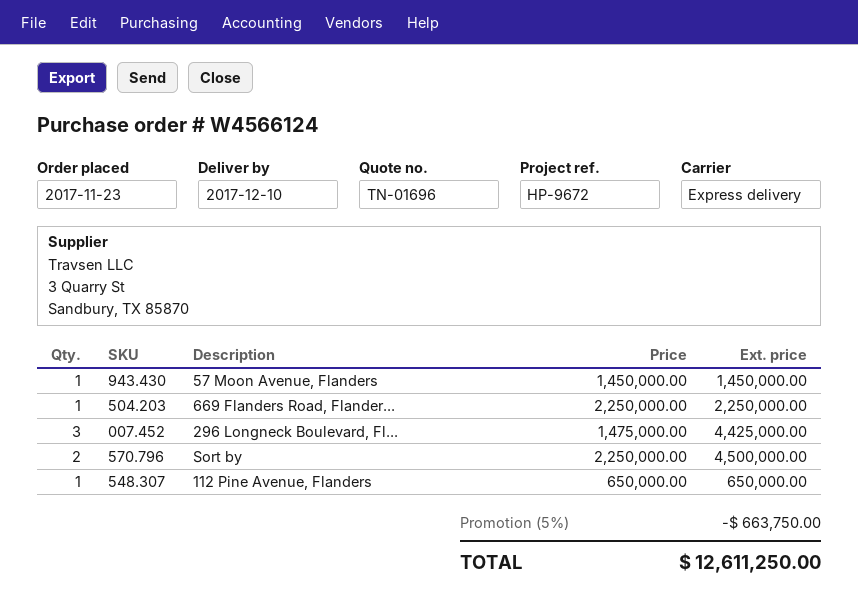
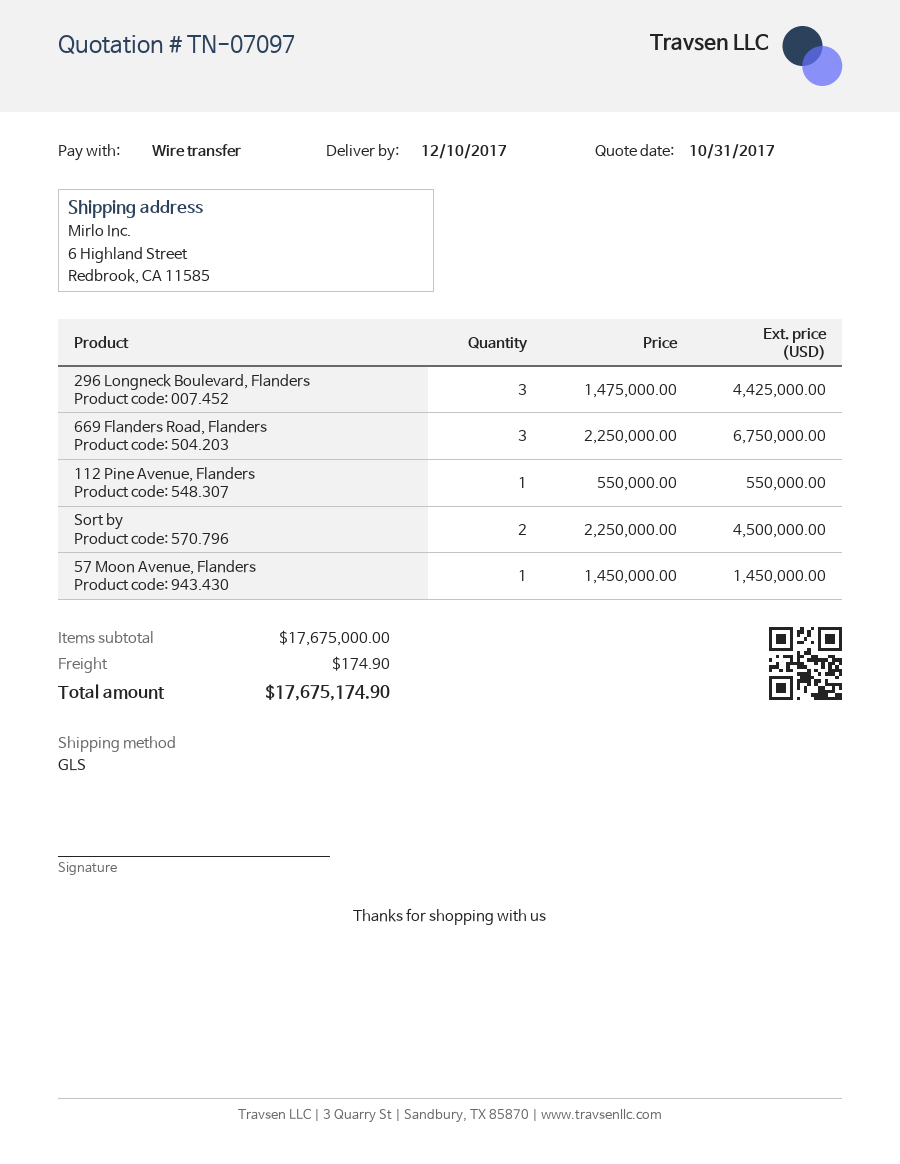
quote number: TN-01696 -> TN-07097
shipping method: express -> GLS
669 Flanders Road, Flander...: 1 x 2250000.00 = 2250000.00 -> 3 x 2250000.00 = 6750000.00
112 Pine Avenue, Flanders: 1 x 650000.00 = 650000.00 -> 1 x 550000.00 = 550000.00
discount: 5% = 663750.00 -> none
shipping: none -> 174.90
total: 12611250.00 -> 17675174.90

